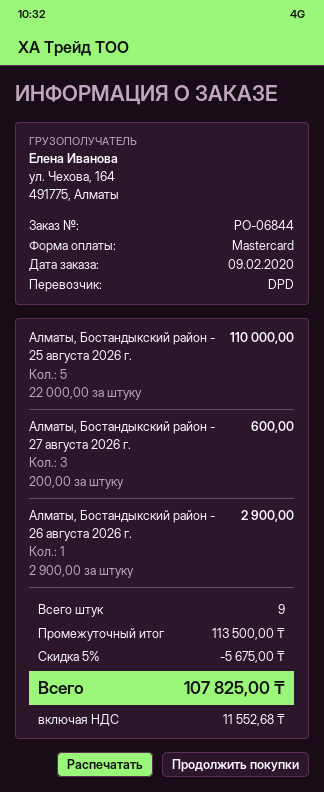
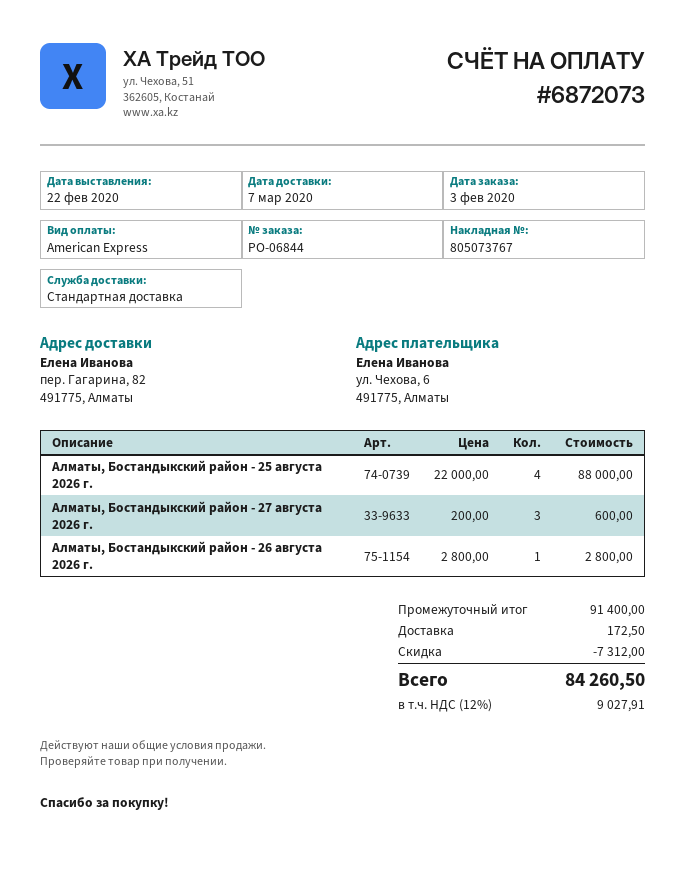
order date: 2020-02-09 -> 2020-02-03
payment method: Mastercard -> American Express
shipping method: DPD -> standard
ship to: ул. Чехова, 164, 491775, Алматы -> пер. Гагарина, 82, 491775, Алматы
Алматы, Бостандыкский район - 25 августа 2026 г.: 5 x 22000.00 = 110000.00 -> 4 x 22000.00 = 88000.00
Алматы, Бостандыкский район - 26 августа 2026 г.: 1 x 2900.00 = 2900.00 -> 1 x 2800.00 = 2800.00
subtotal: 113500.00 -> 91400.00
discount: 5675.00 -> 7312.00
shipping: none -> 172.50
tax: 11552.68 -> 9027.91
total: 107825.00 -> 84260.50

